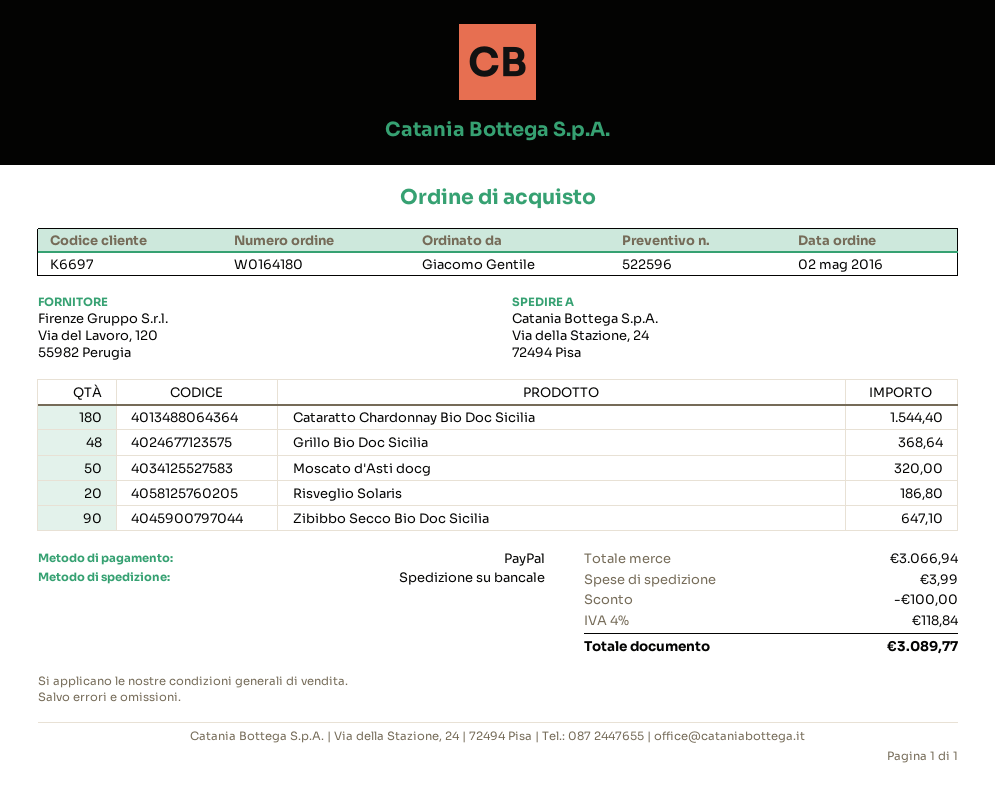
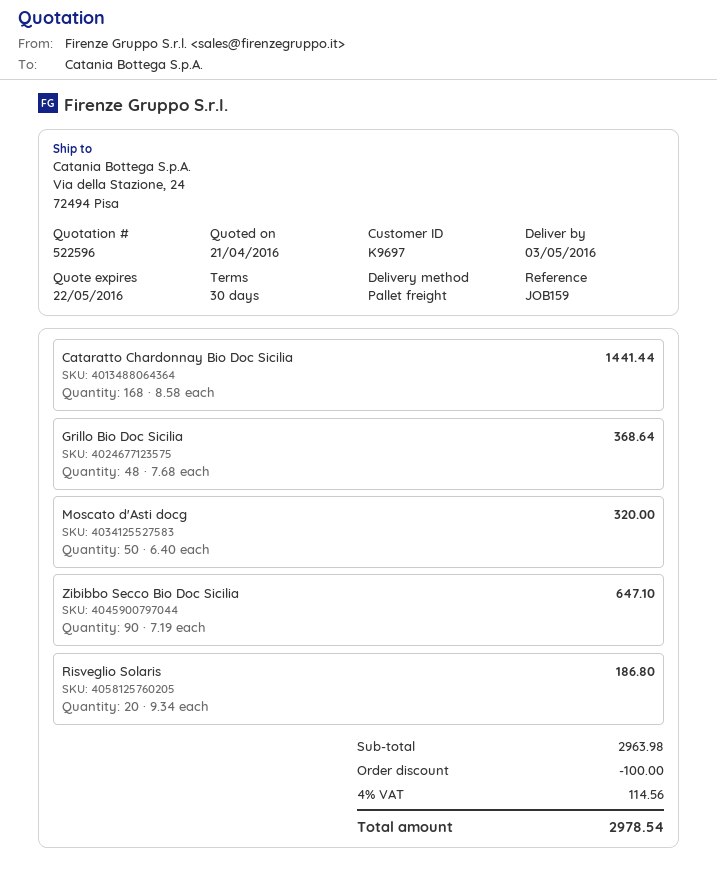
customer number: K6697 -> K9697
Cataratto Chardonnay Bio Doc Sicilia: 180 for 1544.40 -> 168 for 1441.44
subtotal: 3066.94 -> 2963.98
shipping: 3.99 -> none
tax: 4% = 118.84 -> 4% = 114.56
total: 3089.77 -> 2978.54

